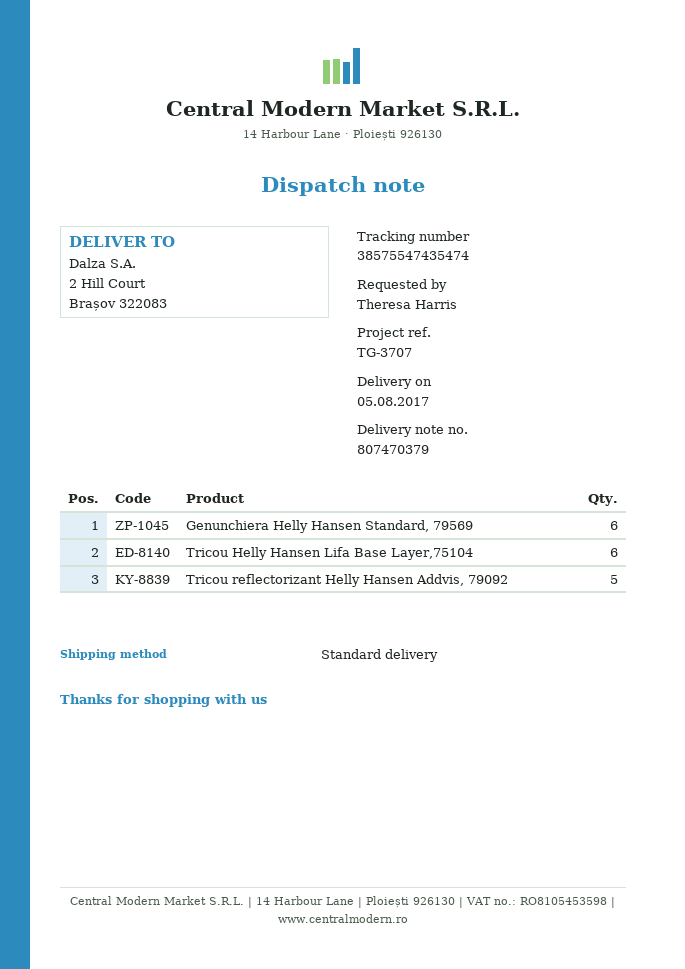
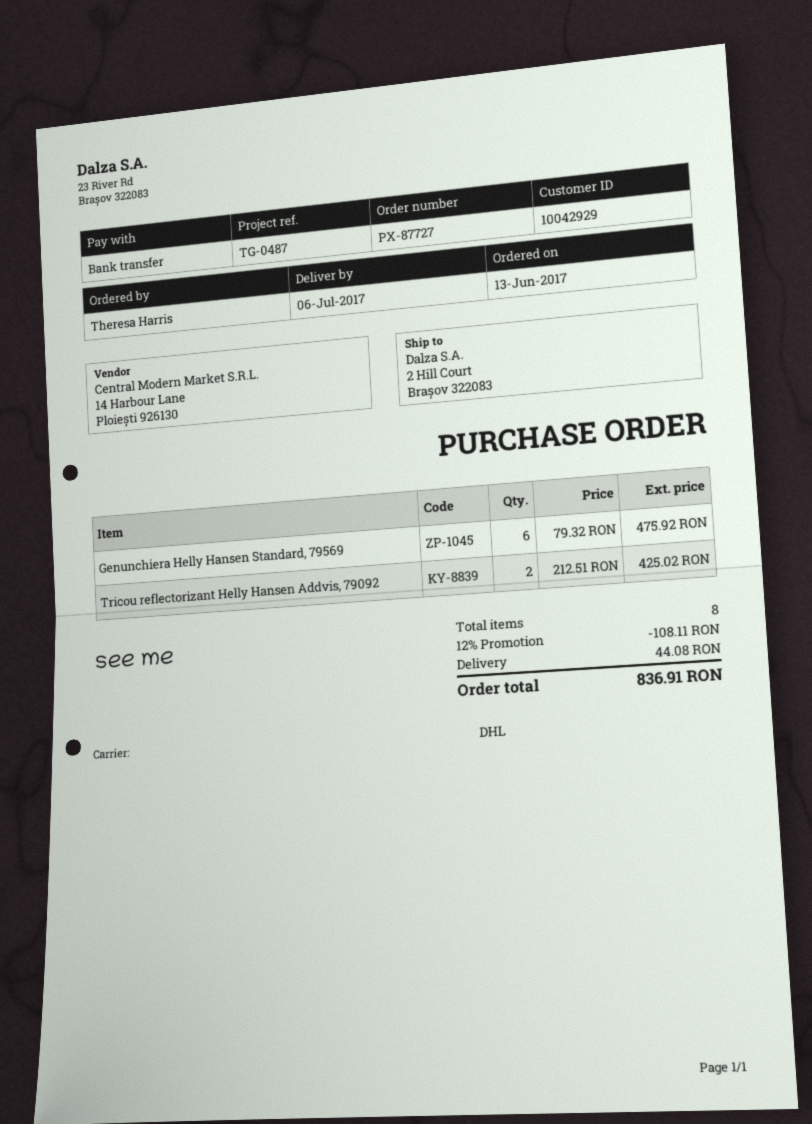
delivery date: 2017-08-05 -> 2017-07-06
reference: TG-3707 -> TG-0487
shipping method: standard -> DHL
Tricou Helly Hansen Lifa Base Layer,75104: 6 -> none
Tricou reflectorizant Helly Hansen Addvis, 79092: 5 -> 2

